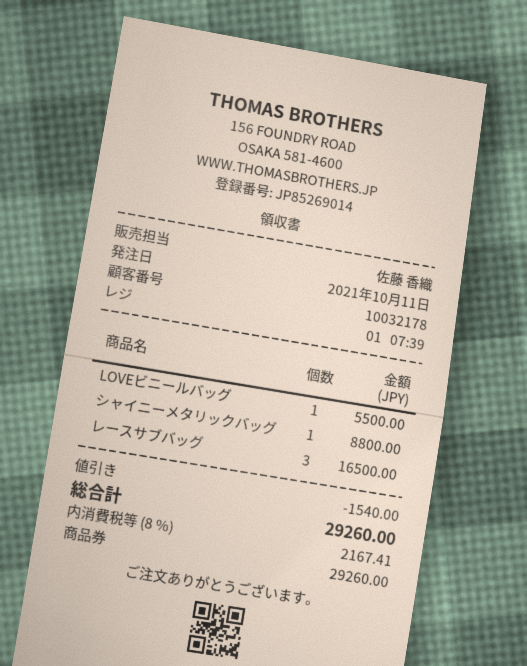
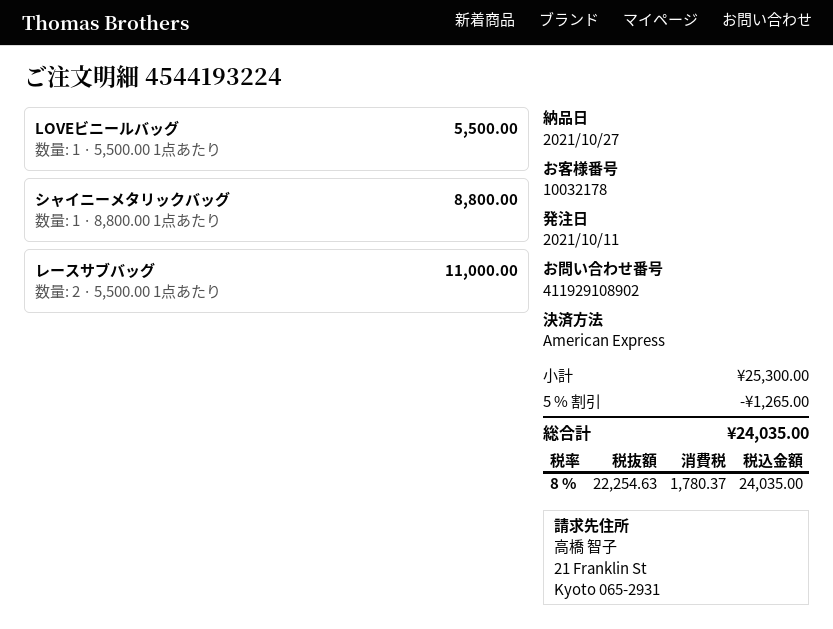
payment method: gift card -> American Express
レースサブバッグ: 3 for 16500.00 -> 2 for 11000.00
discount: 1540.00 -> 1265.00
tax: 8% = 2167.41 -> 8% = 1780.37
total: 29260.00 -> 24035.00

